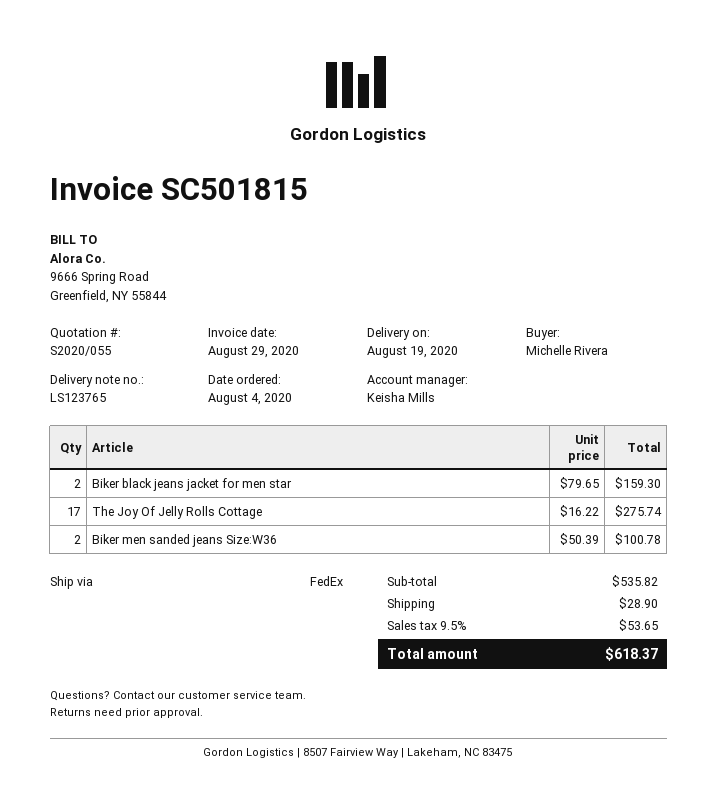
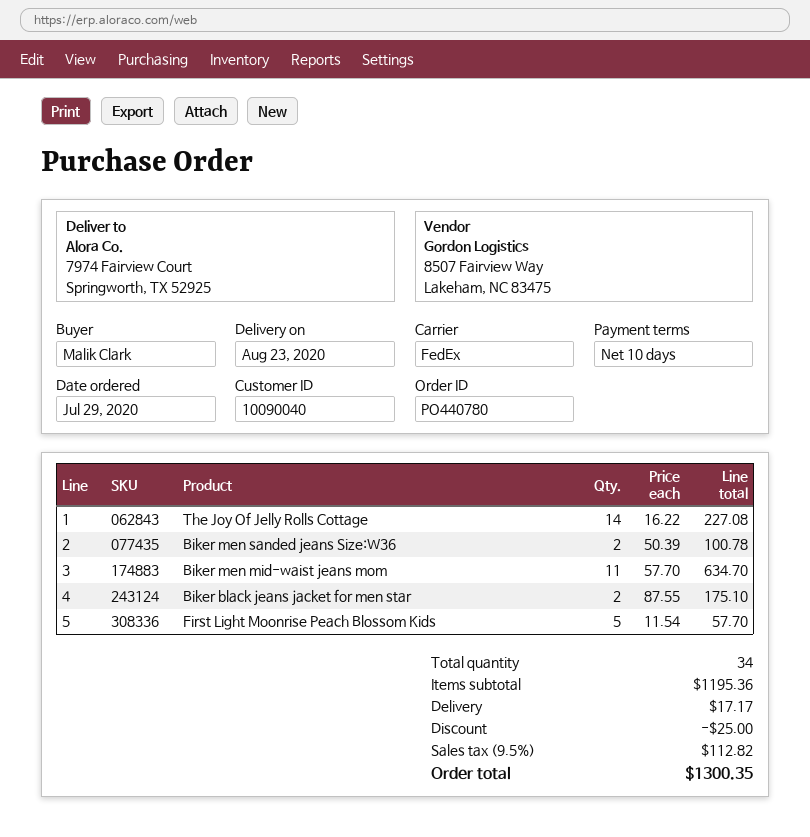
order date: 2020-08-04 -> 2020-07-29
delivery date: 2020-08-19 -> 2020-08-23
ordered by: Michelle Rivera -> Malik Clark
Biker black jeans jacket for men star: 2 x 79.65 = 159.30 -> 2 x 87.55 = 175.10
The Joy Of Jelly Rolls Cottage: 17 x 16.22 = 275.74 -> 14 x 16.22 = 227.08
Biker men mid-waist jeans mom: none -> 11 x 57.70 = 634.70
First Light Moonrise Peach Blossom Kids: none -> 5 x 11.54 = 57.70
subtotal: 535.82 -> 1195.36
discount: none -> 25.00
shipping: 28.90 -> 17.17
tax: 9.5% = 53.65 -> 9.5% = 112.82
total: 618.37 -> 1300.35

